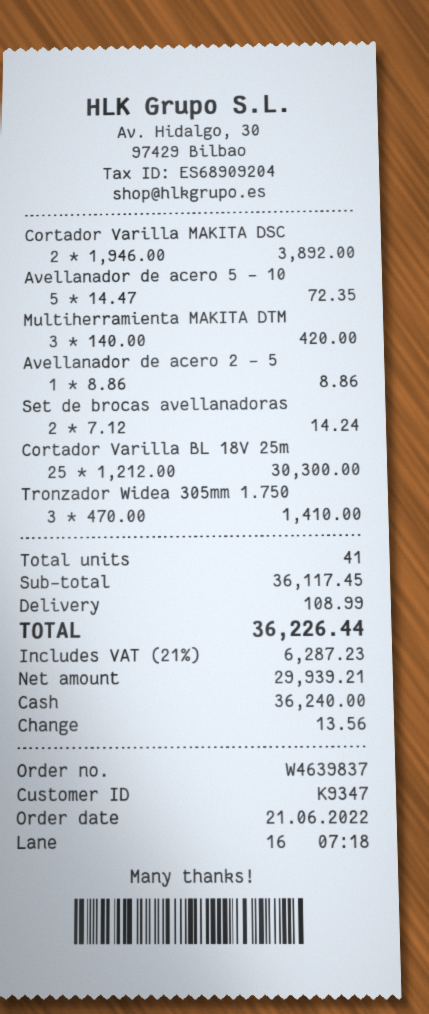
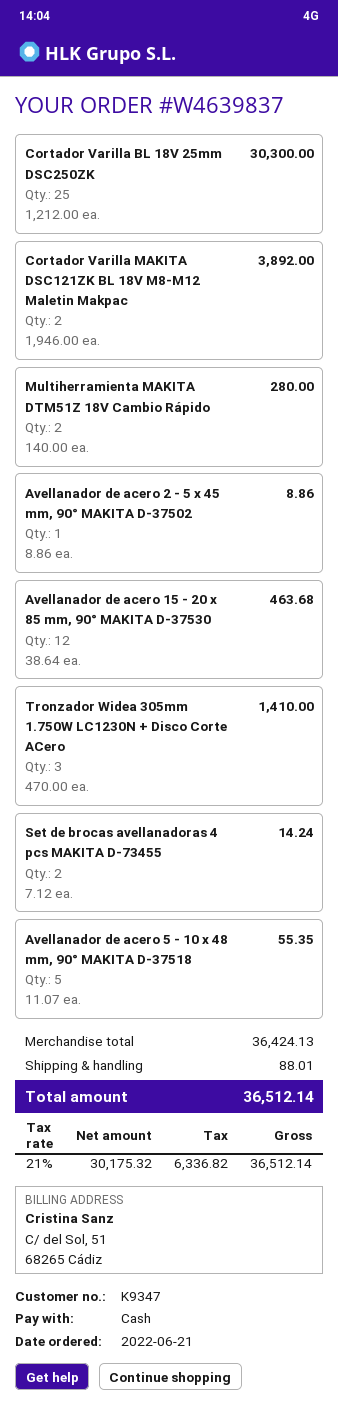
Avellanador de acero 5 - 10: 5 x 14.47 = 72.35 -> 5 x 11.07 = 55.35
Multiherramienta MAKITA DTM: 3 x 140.00 = 420.00 -> 2 x 140.00 = 280.00
Avellanador de acero 15 - 20 x 85 mm, 90° MAKITA D-37530: none -> 12 x 38.64 = 463.68
subtotal: 36117.45 -> 36424.13
shipping: 108.99 -> 88.01
net: 29939.21 -> 30175.32
tax: 21% = 6287.23 -> 21% = 6336.82
total: 36226.44 -> 36512.14

